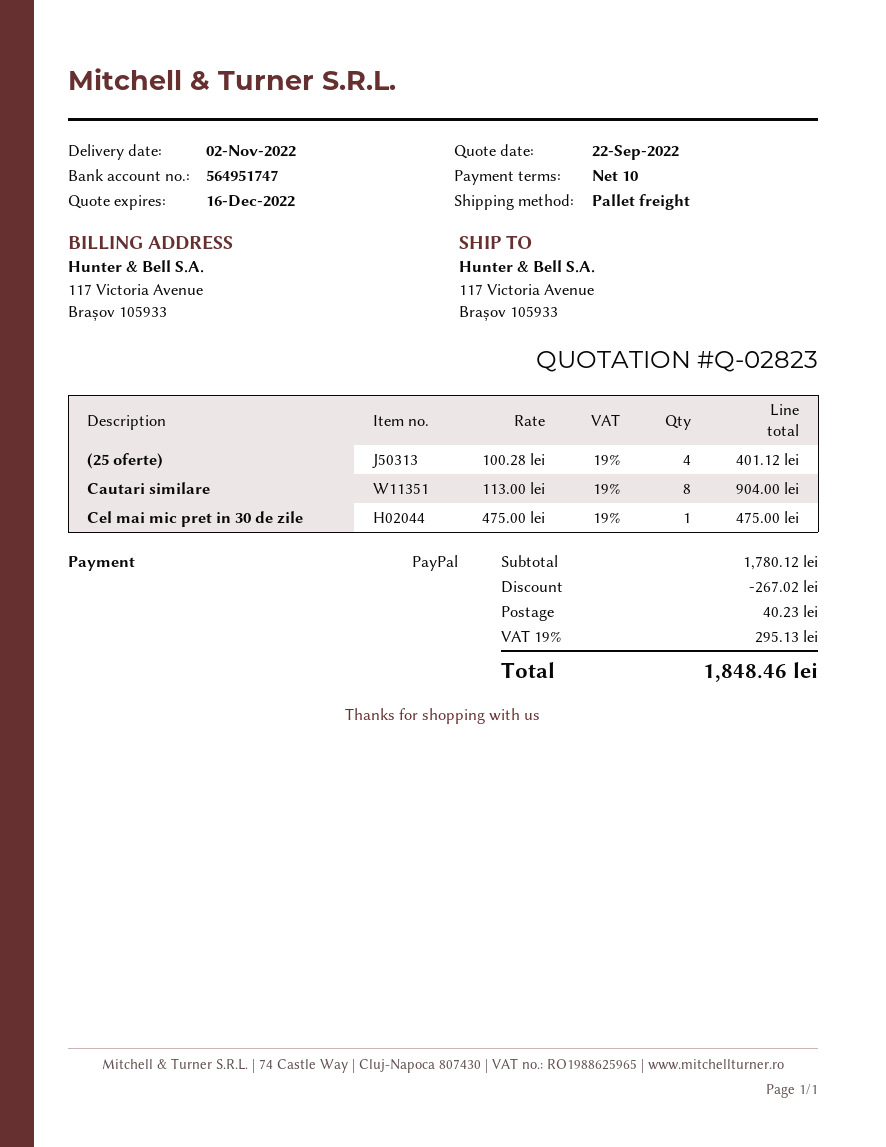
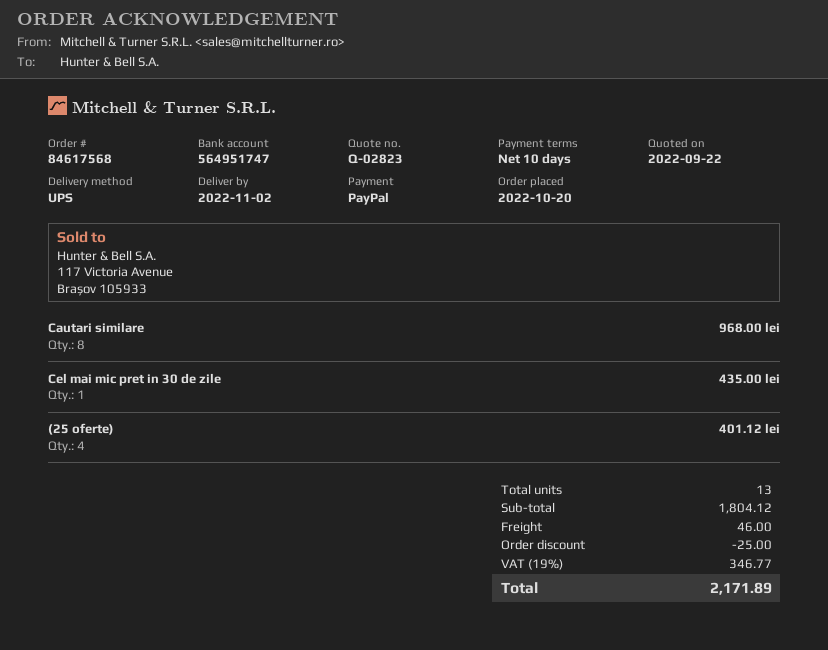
shipping method: pallet freight -> UPS
Cautari similare: 8 for 904.00 -> 8 for 968.00
Cel mai mic pret in 30 de zile: 1 for 475.00 -> 1 for 435.00
subtotal: 1780.12 -> 1804.12
discount: 267.02 -> 25.00
shipping: 40.23 -> 46.00
tax: 19% = 295.13 -> 19% = 346.77
total: 1848.46 -> 2171.89

